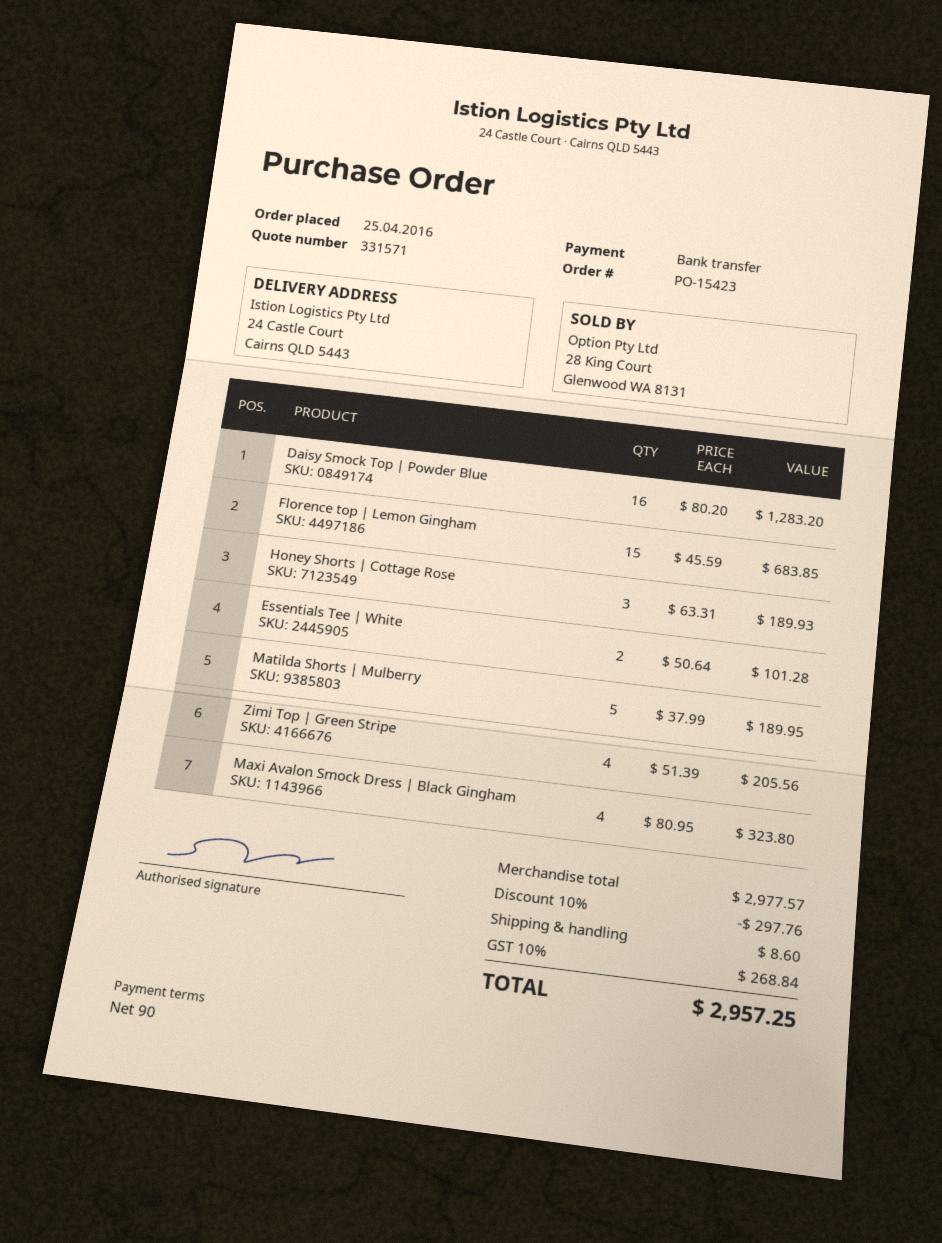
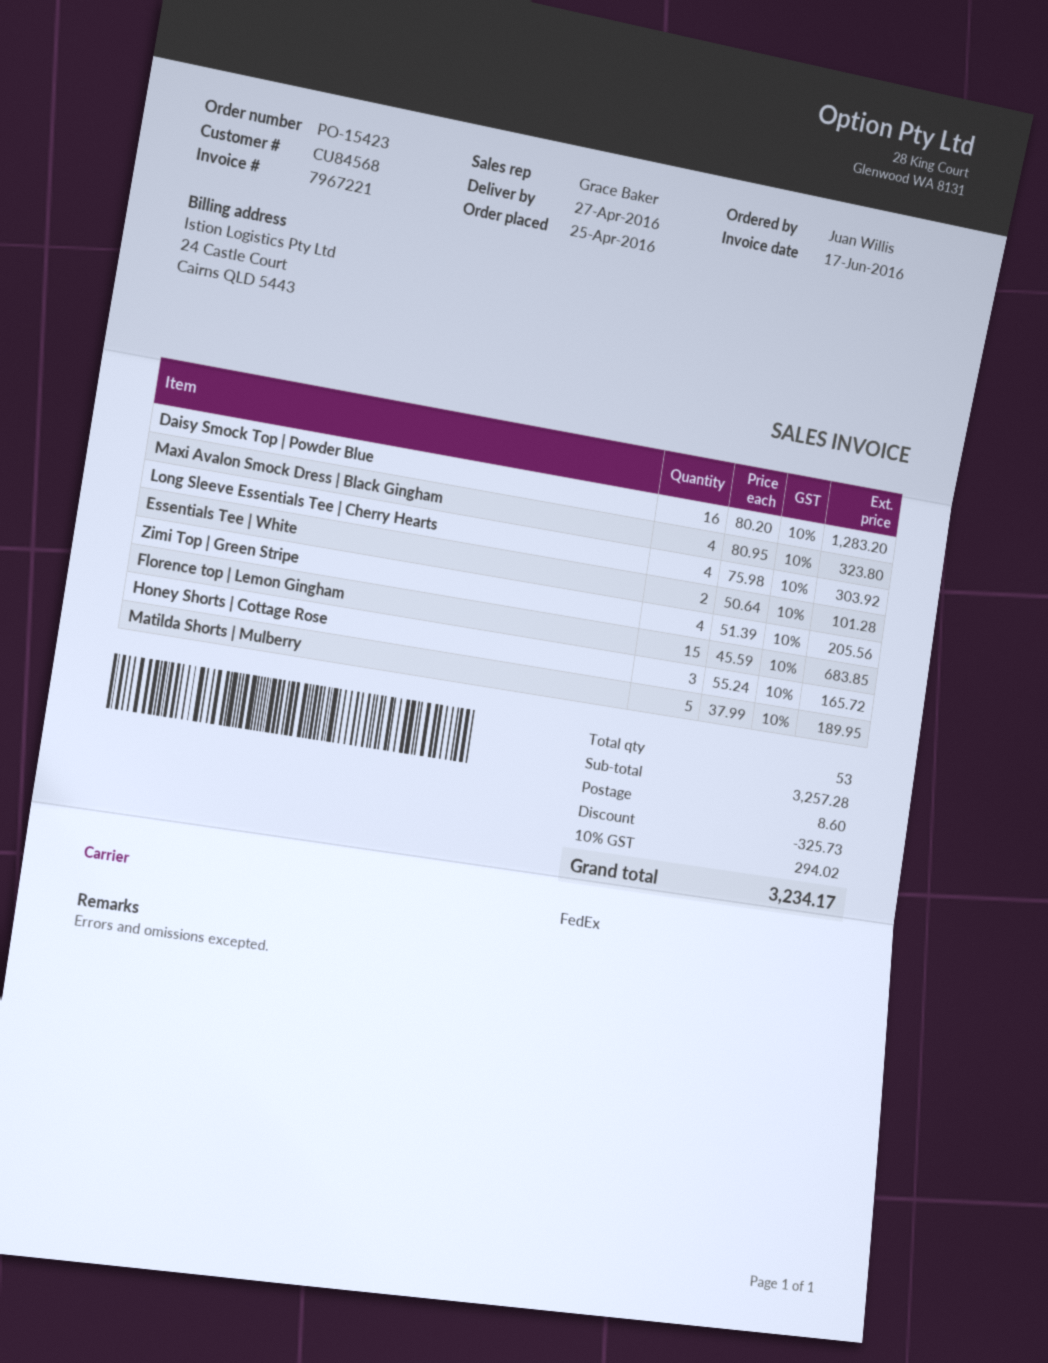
Honey Shorts | Cottage Rose: 3 x 63.31 = 189.93 -> 3 x 55.24 = 165.72
Long Sleeve Essentials Tee | Cherry Hearts: none -> 4 x 75.98 = 303.92
subtotal: 2977.57 -> 3257.28
discount: 297.76 -> 325.73
tax: 10% = 268.84 -> 10% = 294.02
total: 2957.25 -> 3234.17

